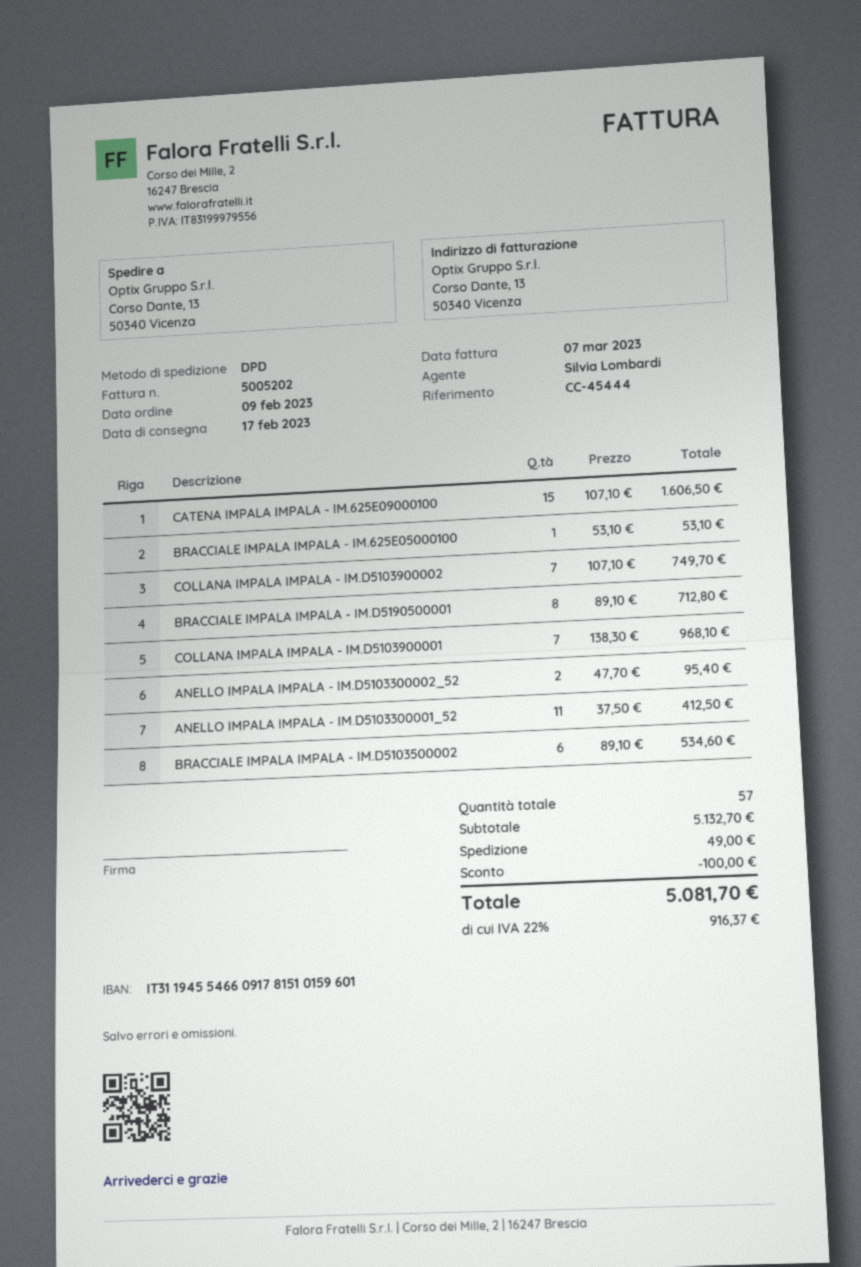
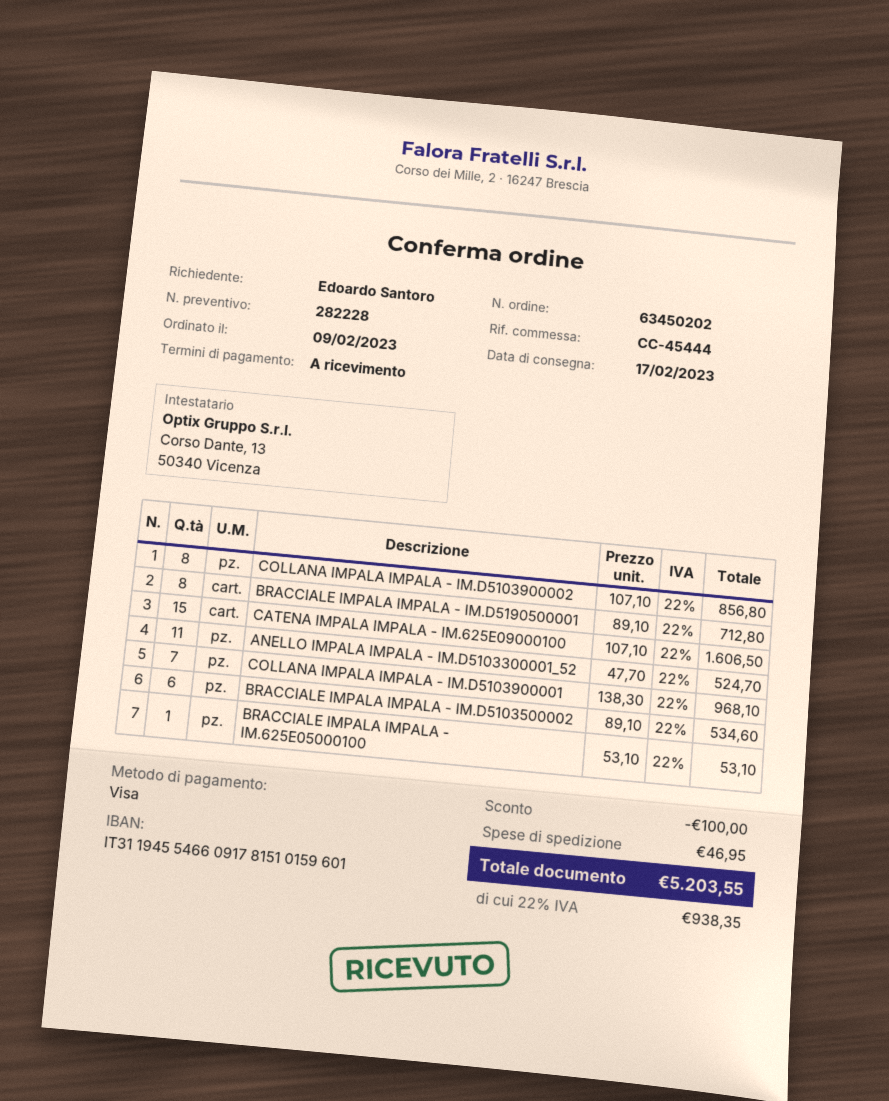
COLLANA IMPALA IMPALA - IM.D5103900002: 7 x 107.10 = 749.70 -> 8 x 107.10 = 856.80
ANELLO IMPALA IMPALA - IM.D5103300002_52: 2 x 47.70 = 95.40 -> none
ANELLO IMPALA IMPALA - IM.D5103300001_52: 11 x 37.50 = 412.50 -> 11 x 47.70 = 524.70
shipping: 49.00 -> 46.95
tax: 22% = 916.37 -> 22% = 938.35
total: 5081.70 -> 5203.55

